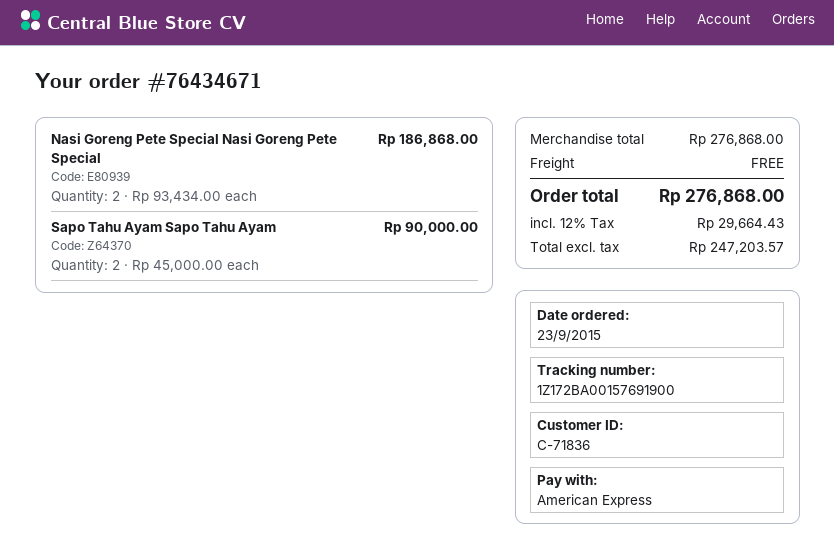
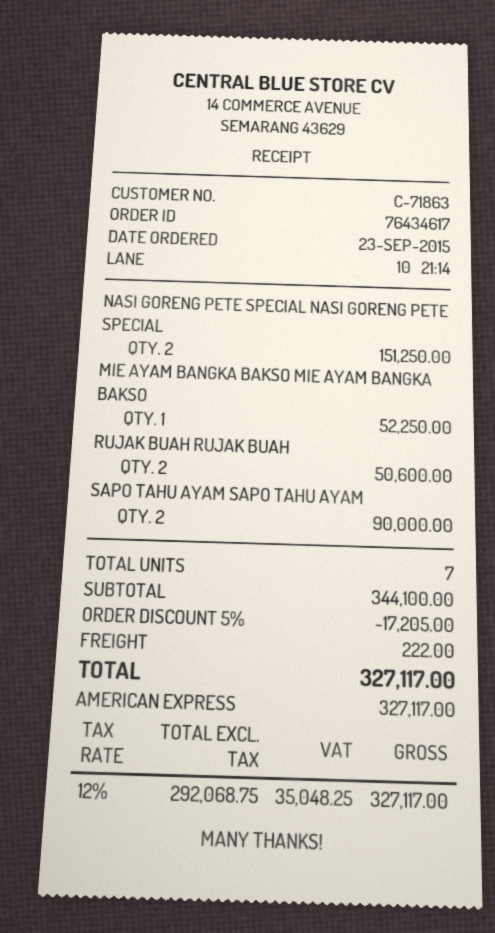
order number: 76434671 -> 76434617
customer number: C-71836 -> C-71863
Nasi Goreng Pete Special Nasi Goreng Pete Special: 2 for 186868.00 -> 2 for 151250.00
MIE AYAM BANGKA BAKSO MIE AYAM BANGKA BAKSO: none -> 1 for 52250.00
RUJAK BUAH RUJAK BUAH: none -> 2 for 50600.00
subtotal: 276868.00 -> 344100.00
discount: none -> 5% = 17205.00
shipping: 0.00 -> 222.00
net: 247203.57 -> 292068.75
tax: 12% = 29664.43 -> 12% = 35048.25
total: 276868.00 -> 327117.00

